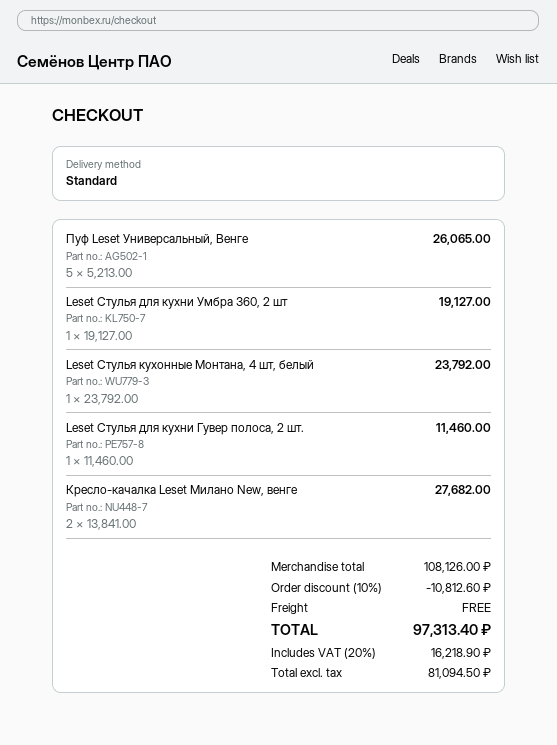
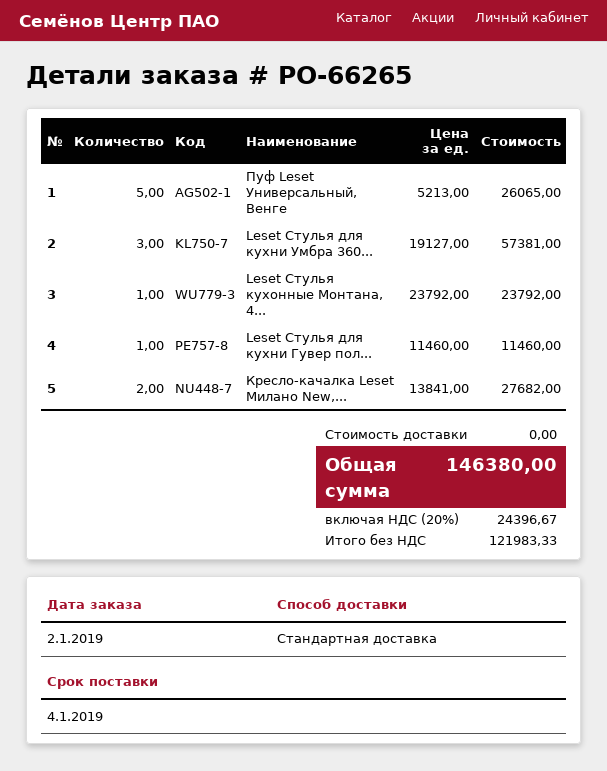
Leset Стулья для кухни Умбра 360, 2 шт: 1 x 19127.00 = 19127.00 -> 3 x 19127.00 = 57381.00
discount: 10% = 10812.60 -> none
net: 81094.50 -> 121983.33
tax: 20% = 16218.90 -> 20% = 24396.67
total: 97313.40 -> 146380.00

